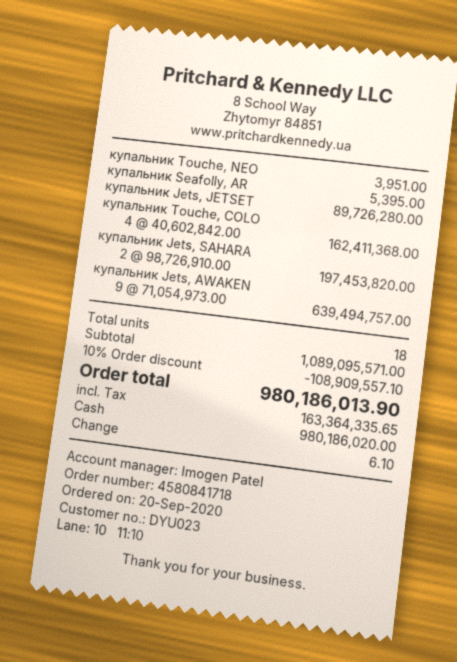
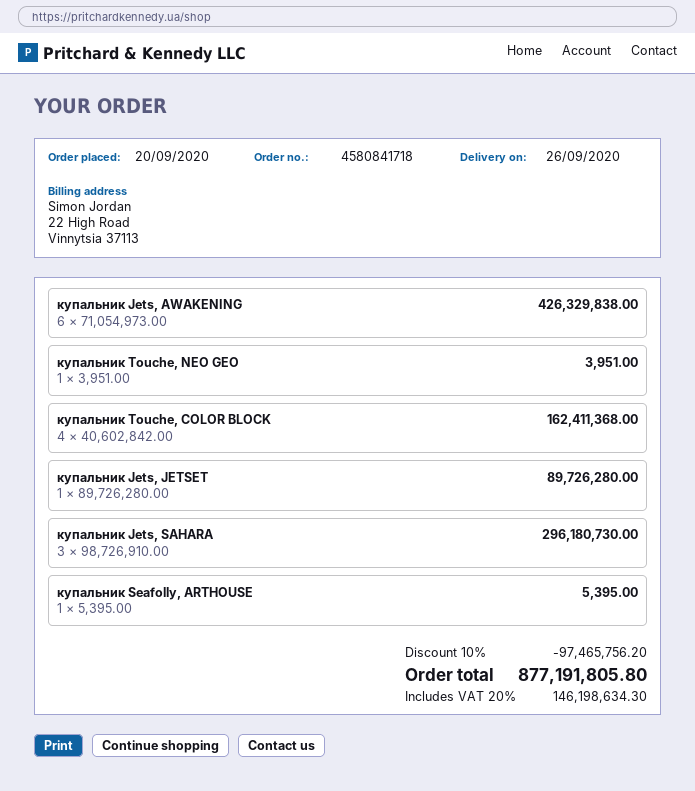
купальник Jets, SAHARA: 2 x 98726910.00 = 197453820.00 -> 3 x 98726910.00 = 296180730.00
купальник Jets, AWAKEN: 9 x 71054973.00 = 639494757.00 -> 6 x 71054973.00 = 426329838.00
discount: 10% = 108909557.10 -> 10% = 97465756.20
tax: 163364335.65 -> 146198634.30
total: 980186013.90 -> 877191805.80

